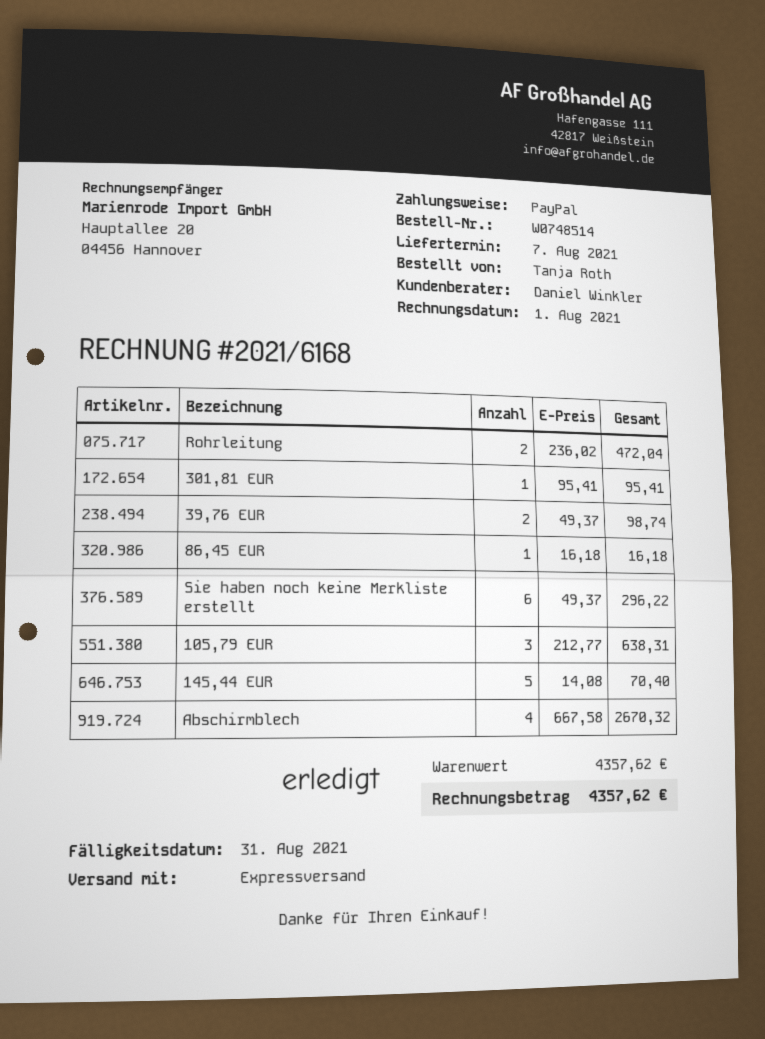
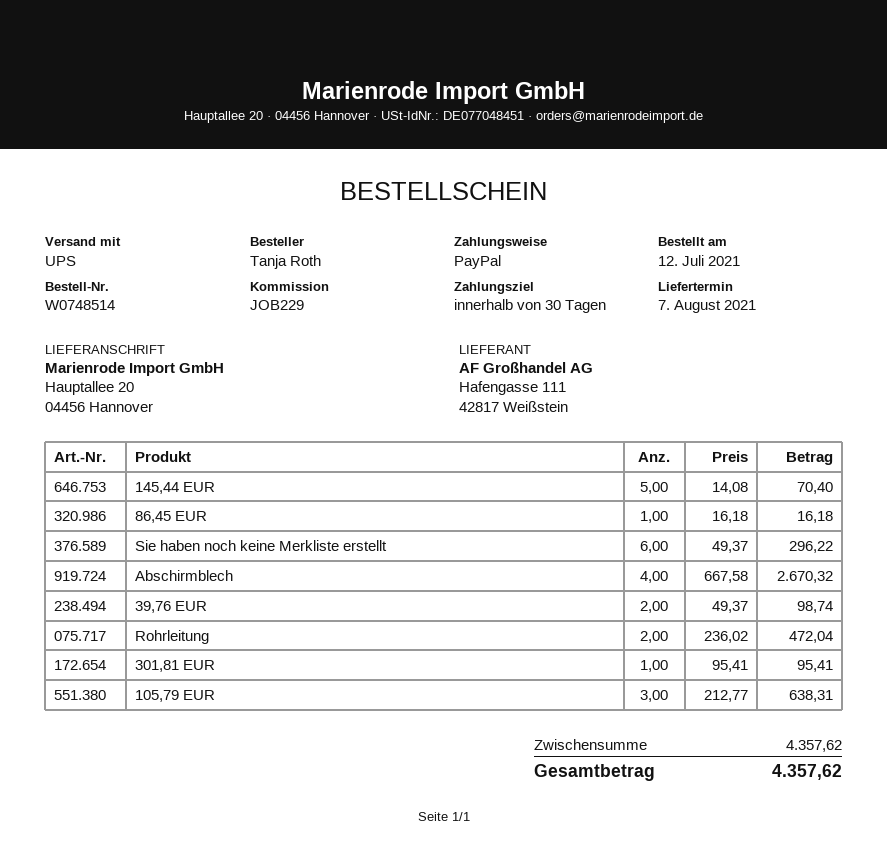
shipping method: express -> UPS

